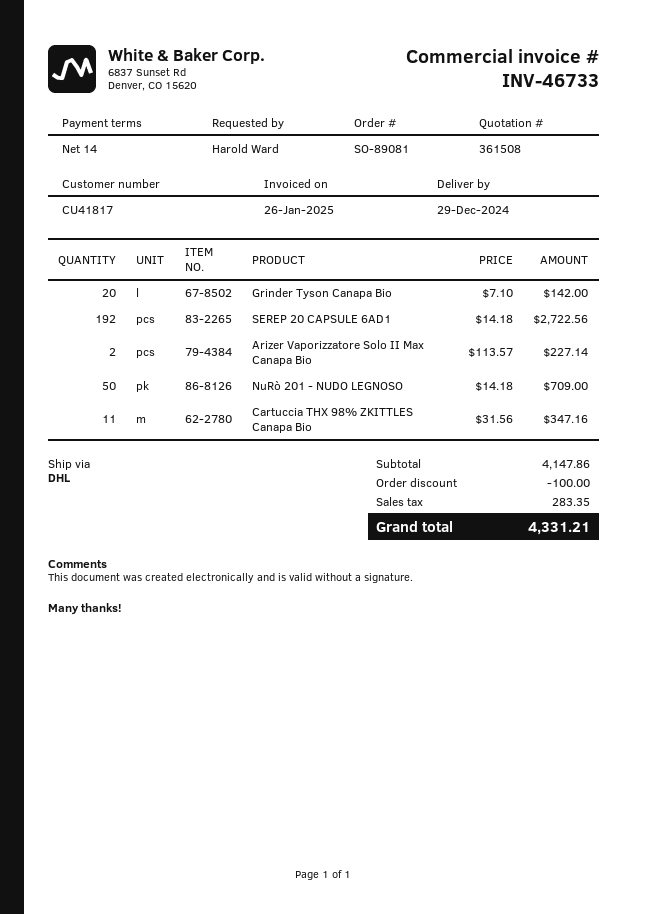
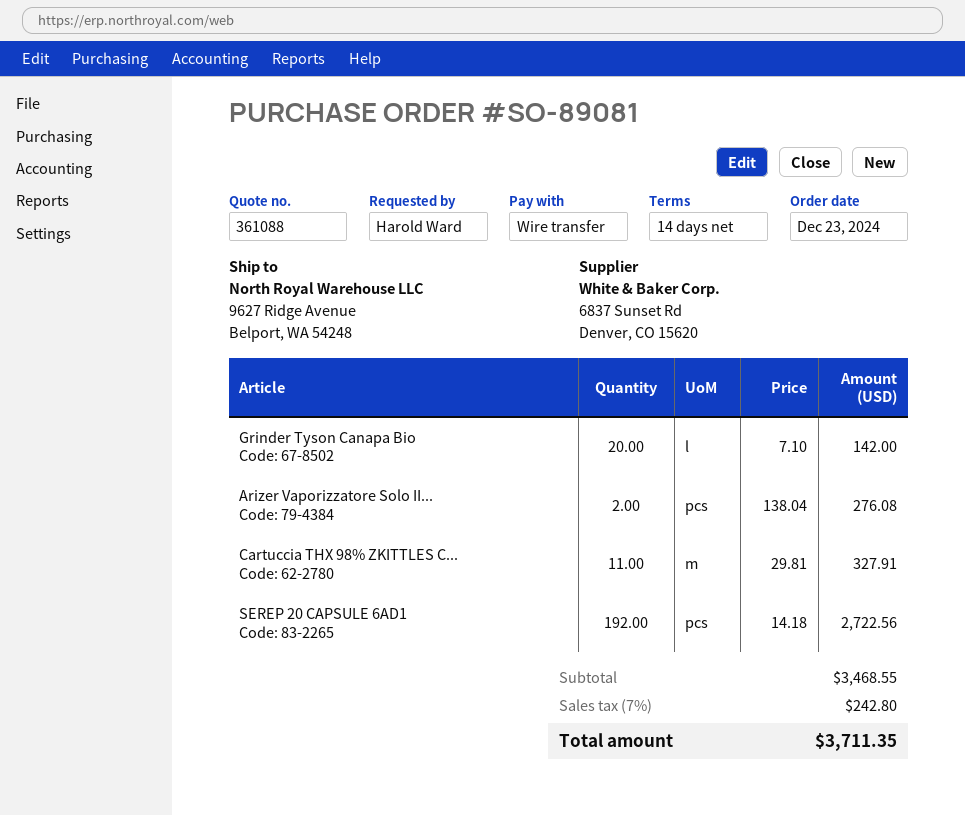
quote number: 361508 -> 361088
Arizer Vaporizzatore Solo II Max Canapa Bio: 2 x 113.57 = 227.14 -> 2 x 138.04 = 276.08
NuRò 201 - NUDO LEGNOSO: 50 x 14.18 = 709.00 -> none
Cartuccia THX 98% ZKITTLES Canapa Bio: 11 x 31.56 = 347.16 -> 11 x 29.81 = 327.91
subtotal: 4147.86 -> 3468.55
discount: 100.00 -> none
tax: 283.35 -> 242.80
total: 4331.21 -> 3711.35

